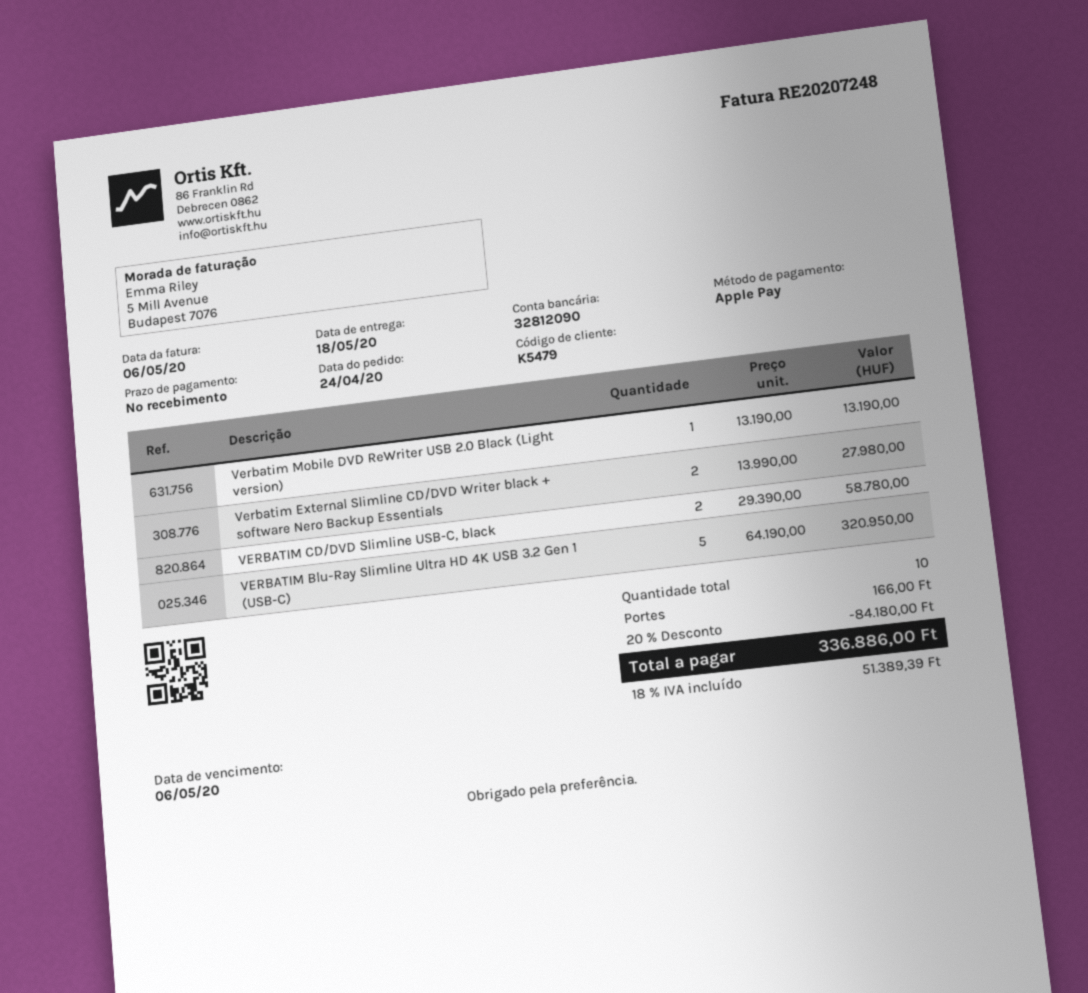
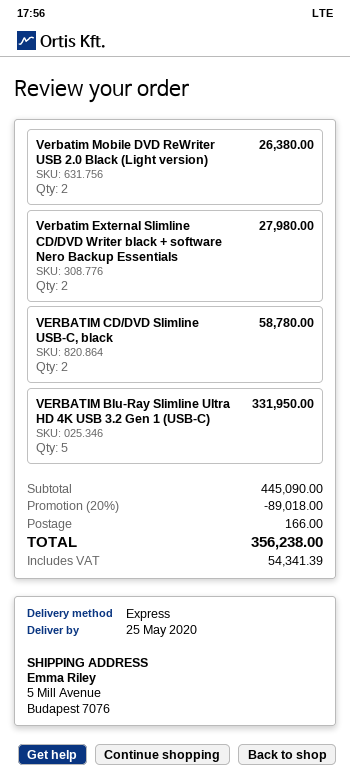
delivery date: 2020-05-18 -> 2020-05-25
Verbatim Mobile DVD ReWriter USB 2.0 Black (Light version): 1 for 13190.00 -> 2 for 26380.00
VERBATIM Blu-Ray Slimline Ultra HD 4K USB 3.2 Gen 1 (USB-C): 5 for 320950.00 -> 5 for 331950.00
discount: 20% = 84180.00 -> 20% = 89018.00
tax: 51389.39 -> 54341.39
total: 336886.00 -> 356238.00

